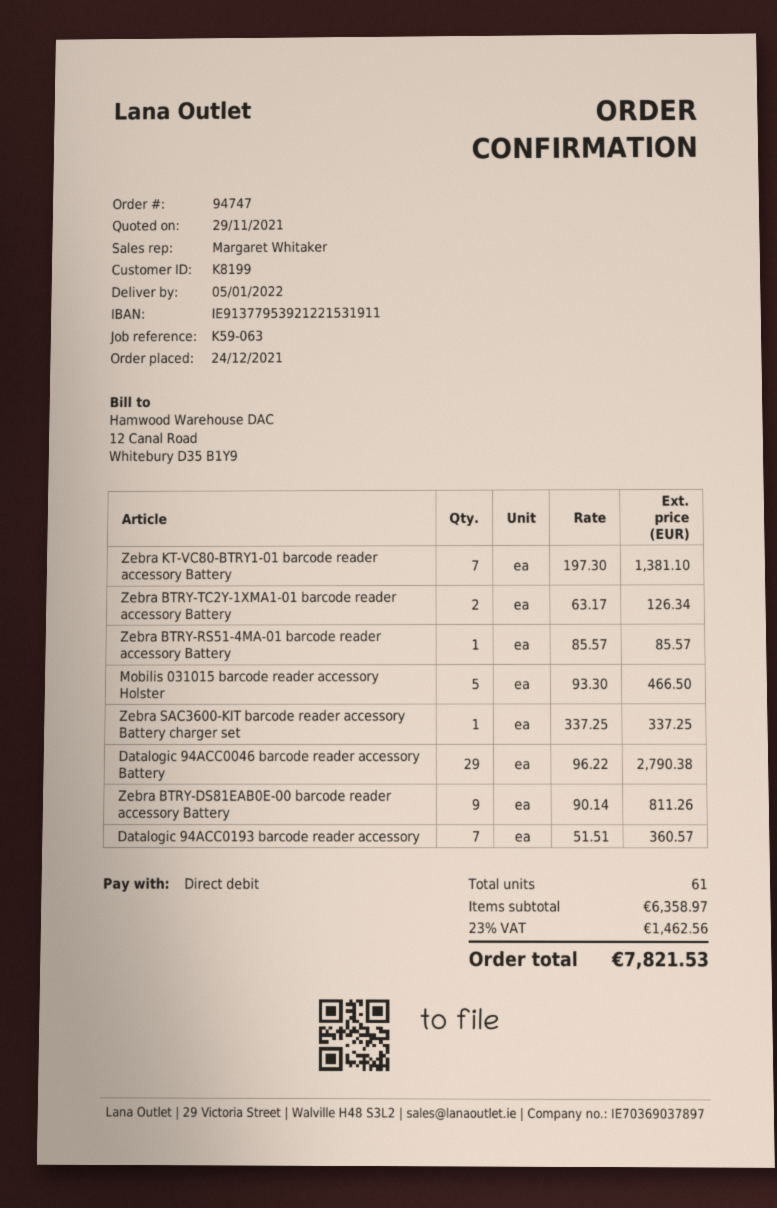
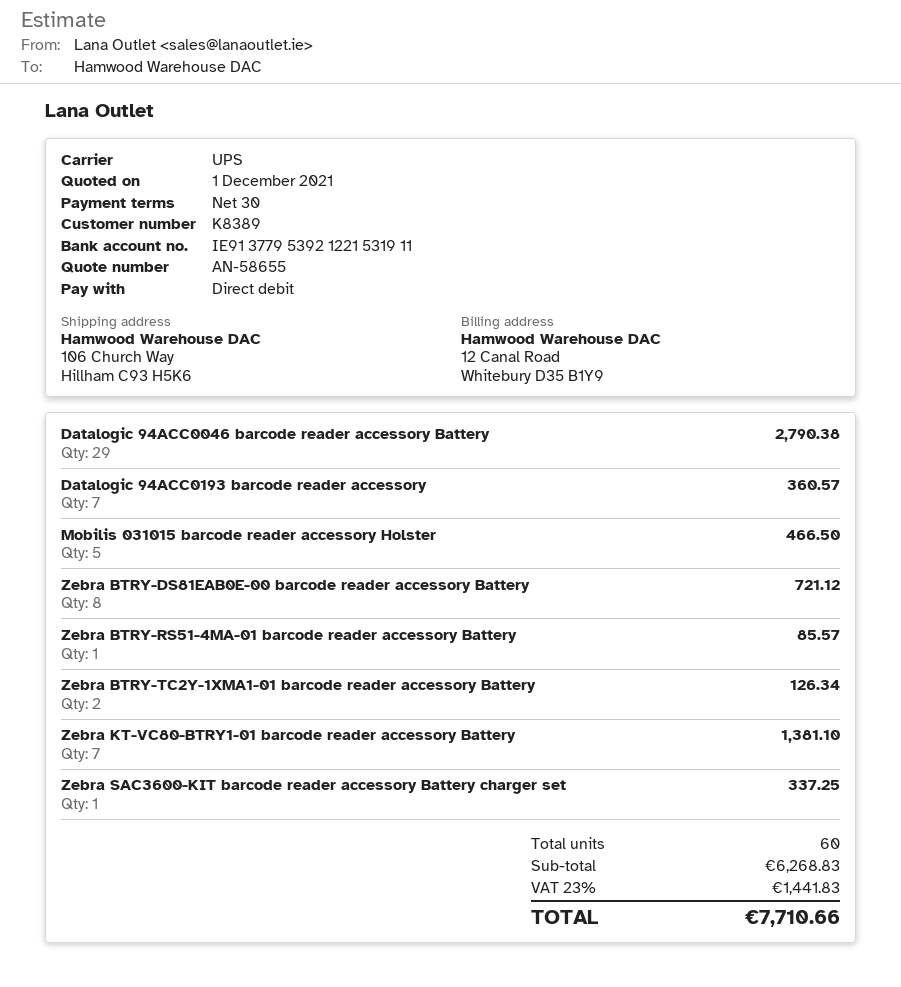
quote date: 2021-11-29 -> 2021-12-01
customer number: K8199 -> K8389
Zebra BTRY-DS81EAB0E-00 barcode reader accessory Battery: 9 for 811.26 -> 8 for 721.12
total quantity: 61 -> 60
subtotal: 6358.97 -> 6268.83
tax: 23% = 1462.56 -> 23% = 1441.83
total: 7821.53 -> 7710.66

